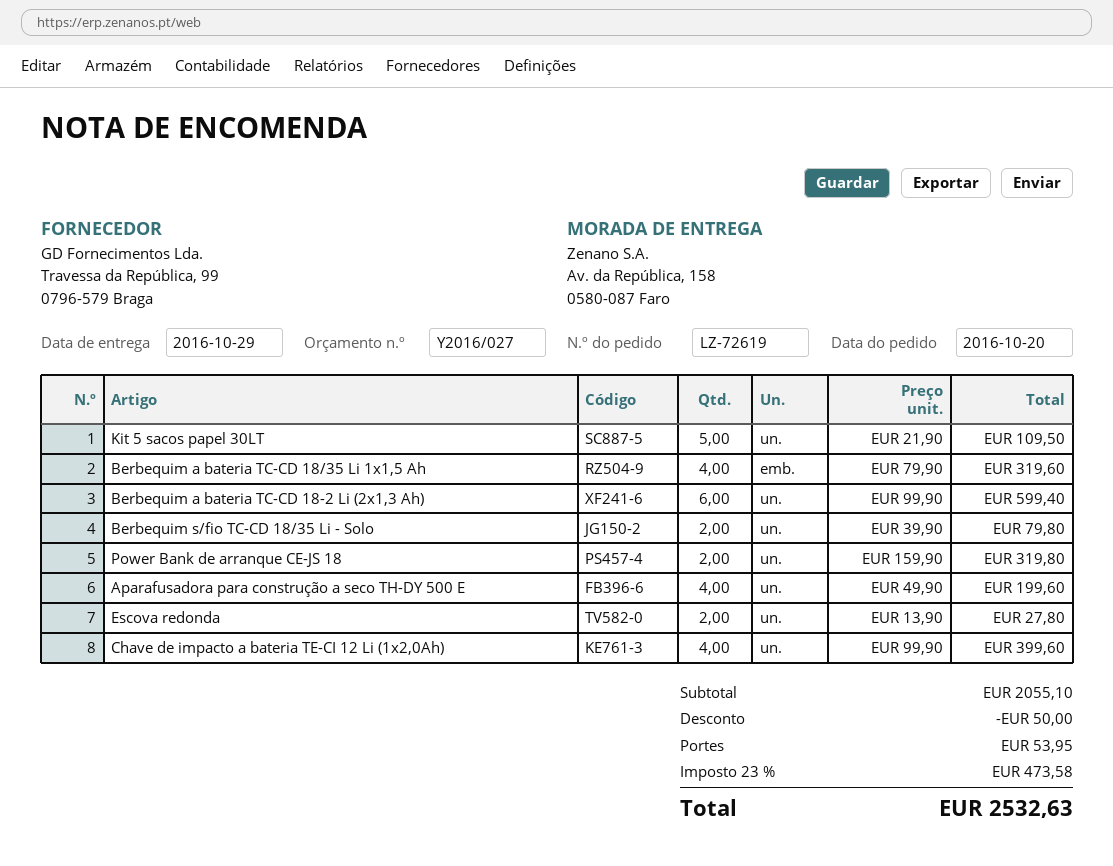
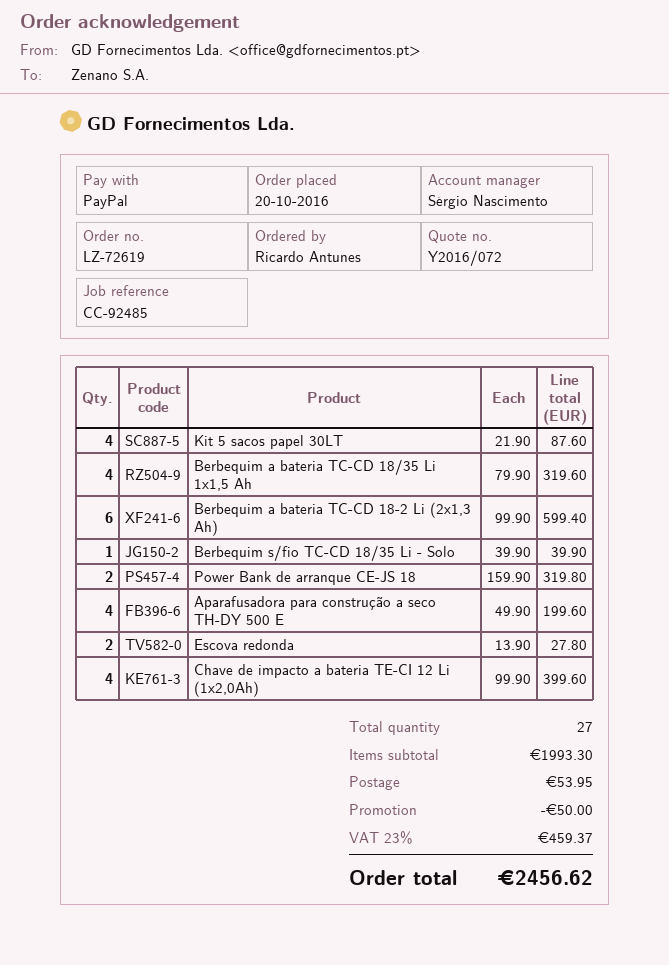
quote number: Y2016/027 -> Y2016/072
Kit 5 sacos papel 30LT: 5 x 21.90 = 109.50 -> 4 x 21.90 = 87.60
Berbequim s/fio TC-CD 18/35 Li - Solo: 2 x 39.90 = 79.80 -> 1 x 39.90 = 39.90
subtotal: 2055.10 -> 1993.30
tax: 23% = 473.58 -> 23% = 459.37
total: 2532.63 -> 2456.62

